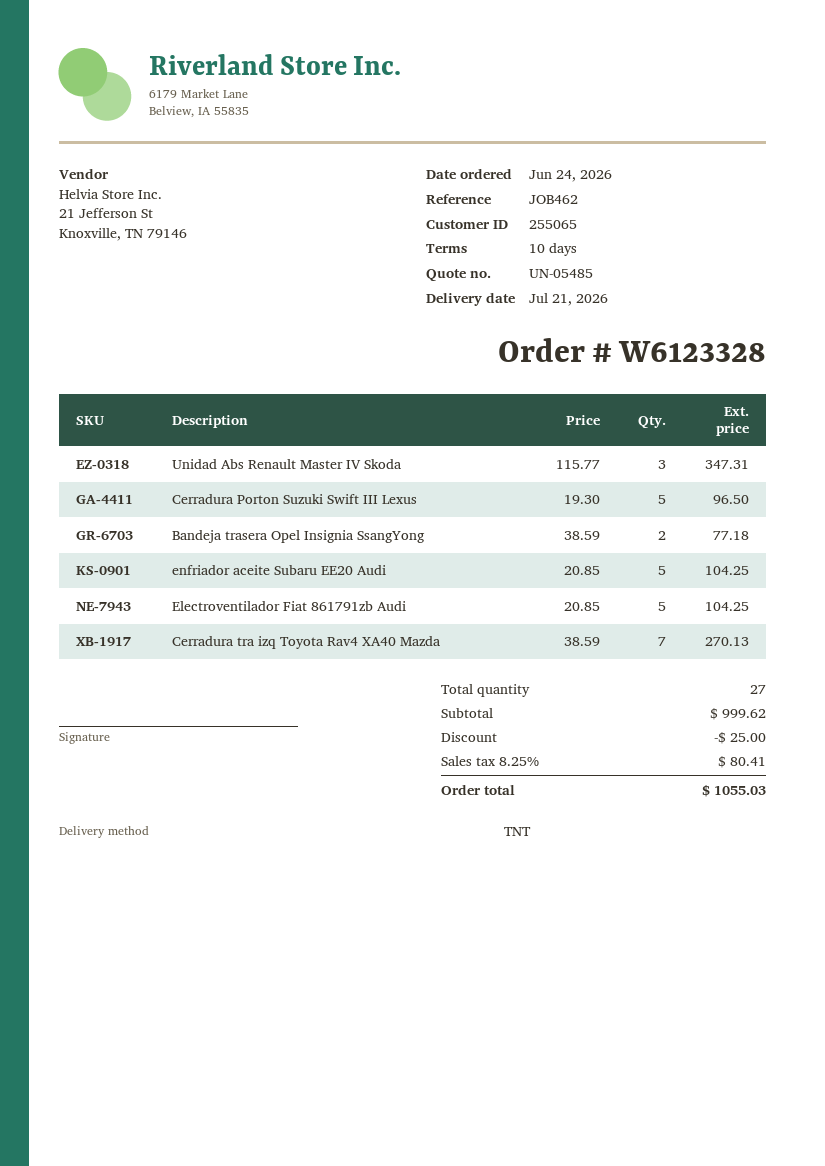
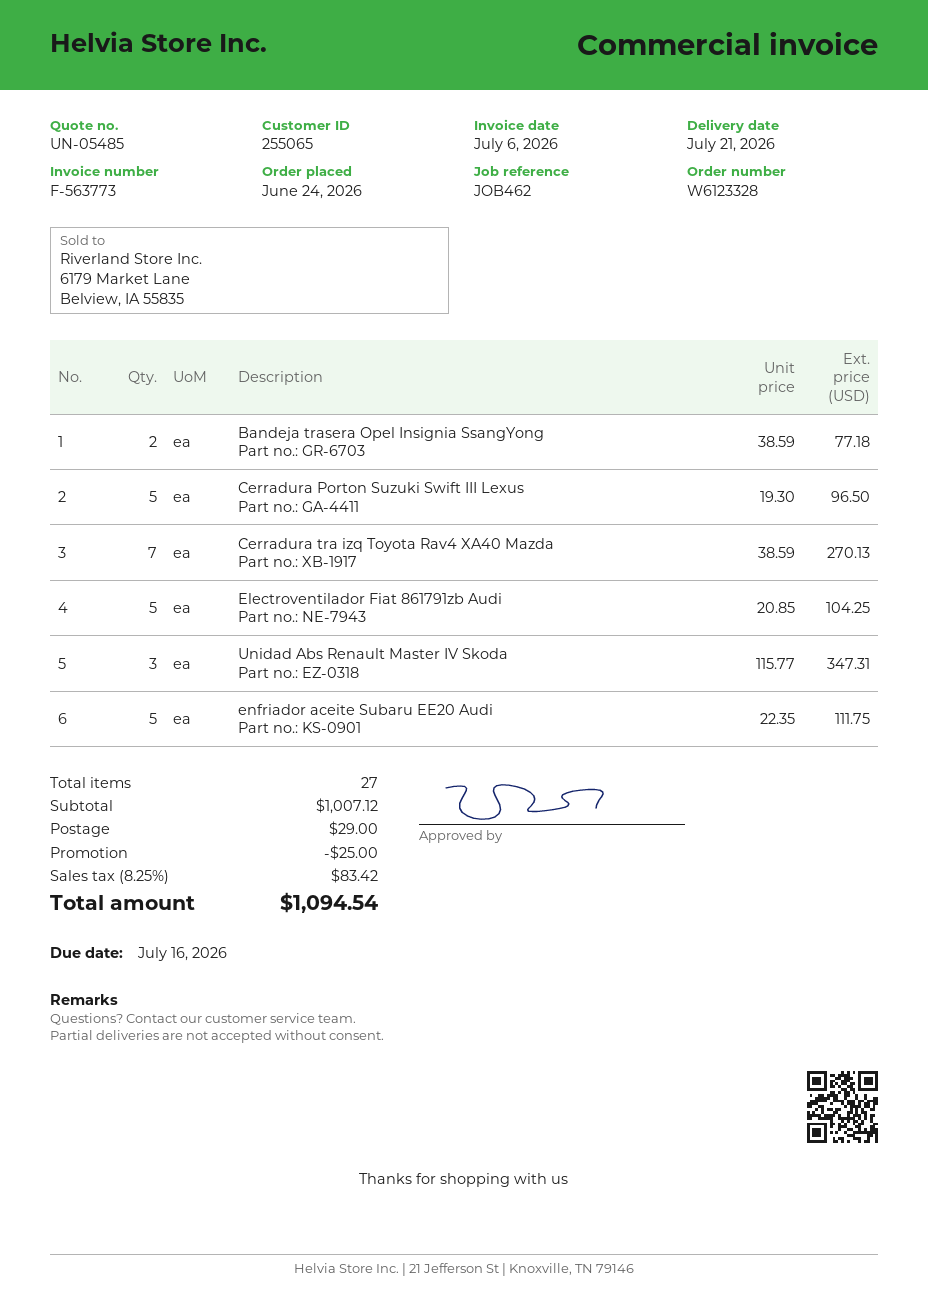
enfriador aceite Subaru EE20 Audi: 5 x 20.85 = 104.25 -> 5 x 22.35 = 111.75
subtotal: 999.62 -> 1007.12
shipping: none -> 29.00
tax: 8.25% = 80.41 -> 8.25% = 83.42
total: 1055.03 -> 1094.54

